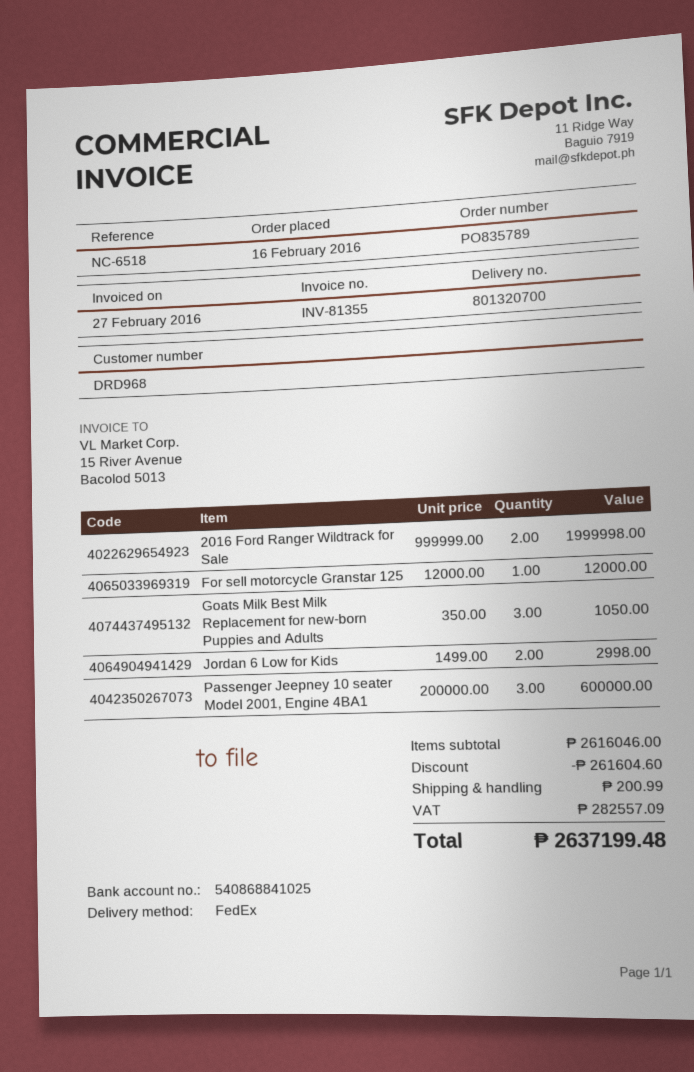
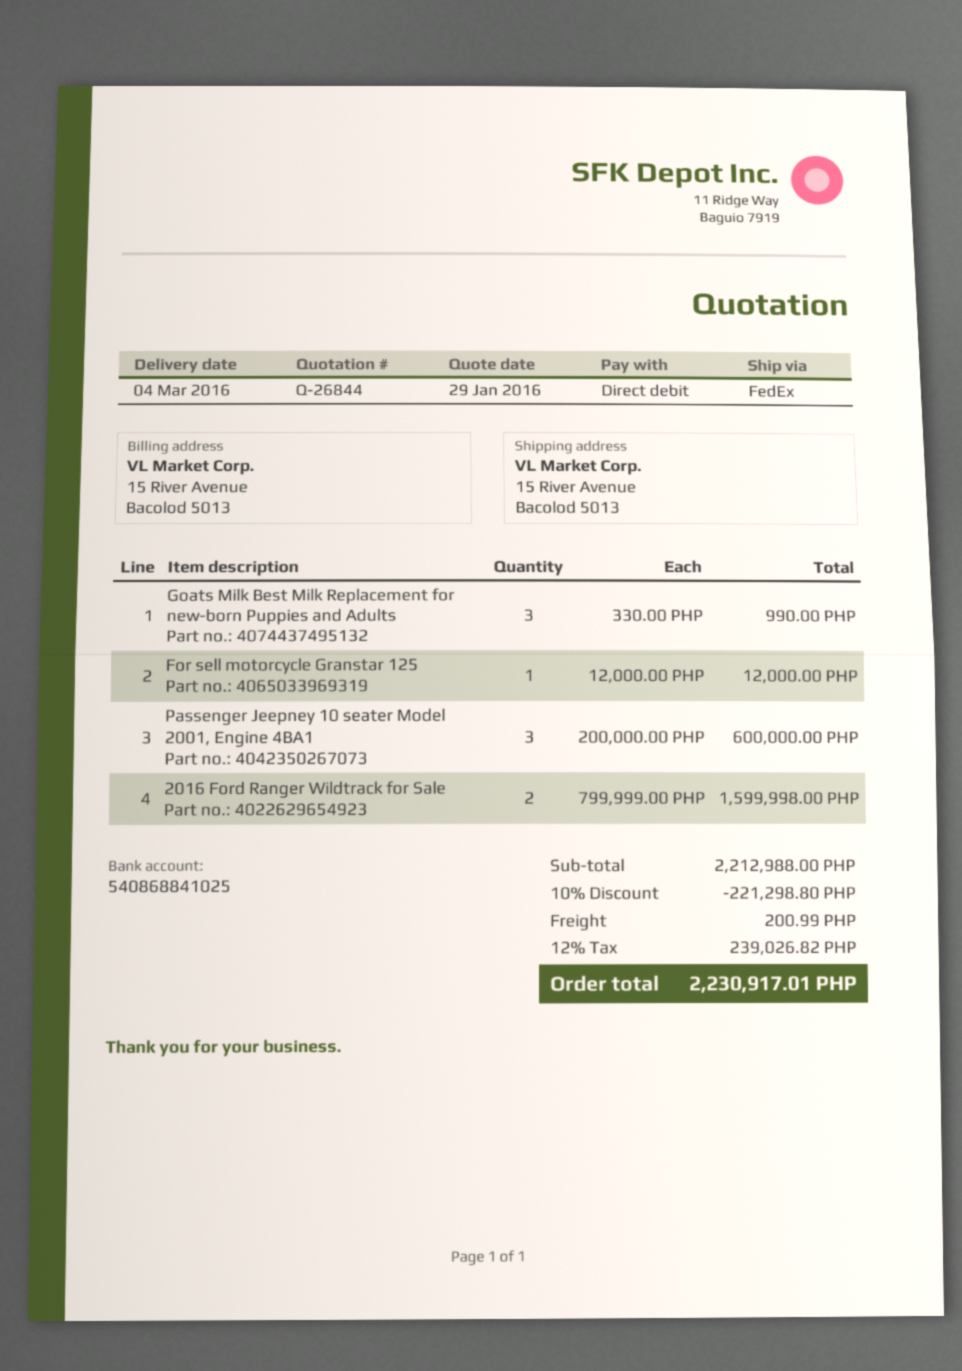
2016 Ford Ranger Wildtrack for Sale: 2 x 999999.00 = 1999998.00 -> 2 x 799999.00 = 1599998.00
Goats Milk Best Milk Replacement for new-born Puppies and Adults: 3 x 350.00 = 1050.00 -> 3 x 330.00 = 990.00
Jordan 6 Low for Kids: 2 x 1499.00 = 2998.00 -> none
subtotal: 2616046.00 -> 2212988.00
discount: 261604.60 -> 221298.80
tax: 282557.09 -> 239026.82
total: 2637199.48 -> 2230917.01

